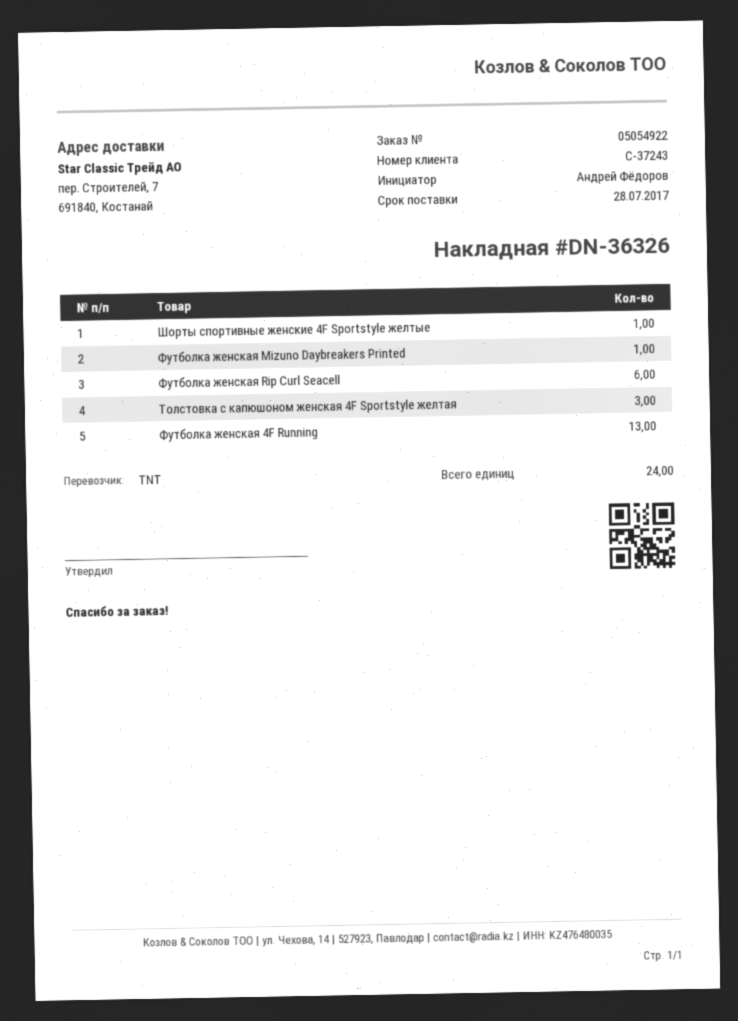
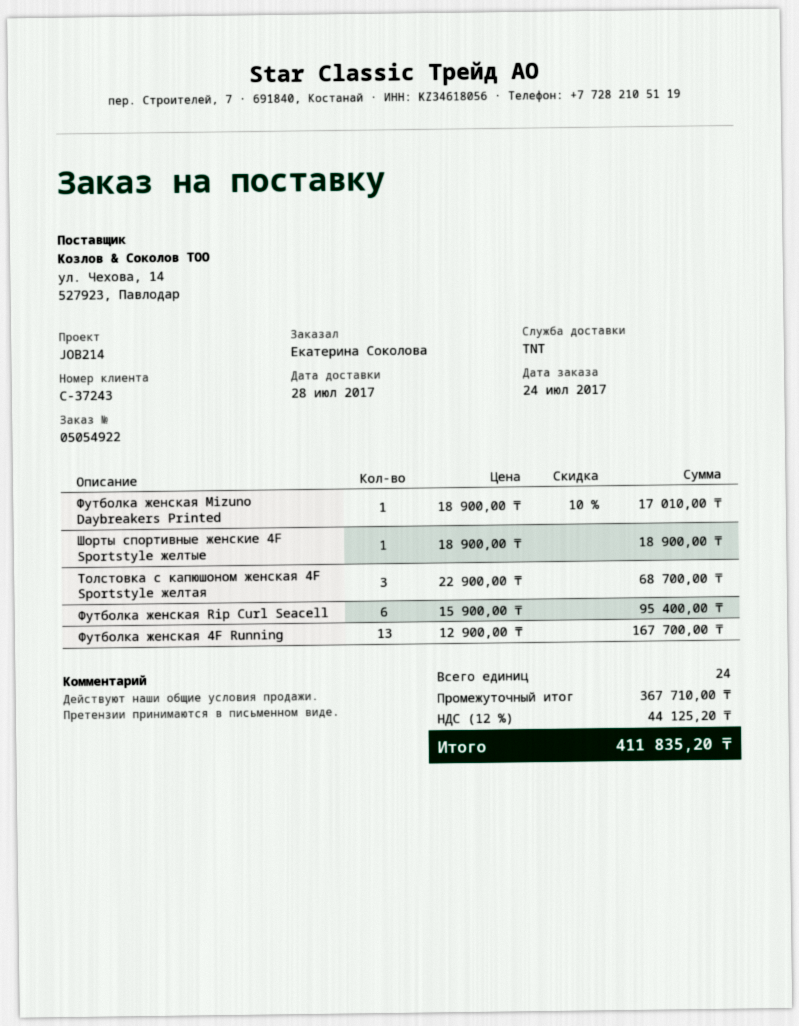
ordered by: Андрей Фёдоров -> Екатерина Соколова

